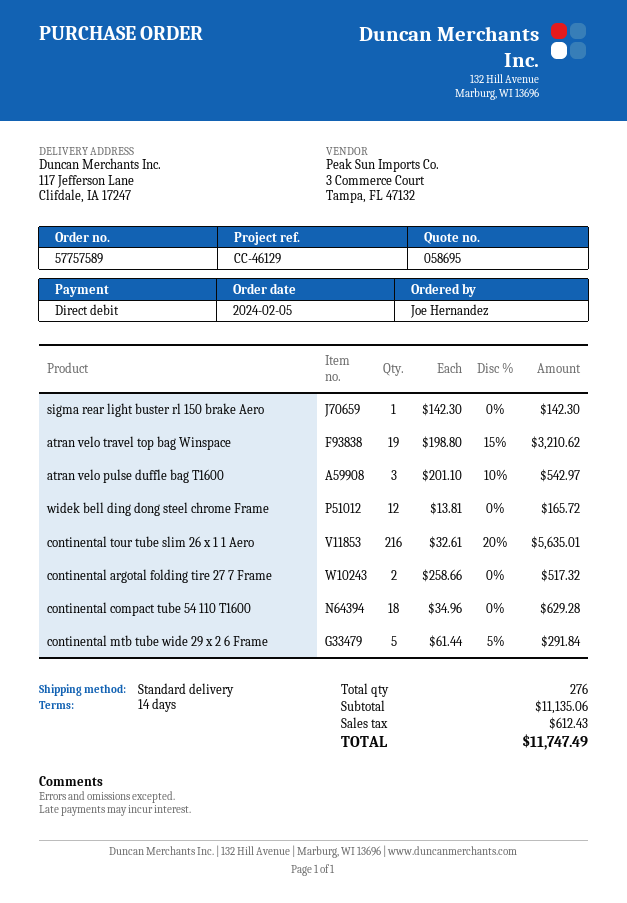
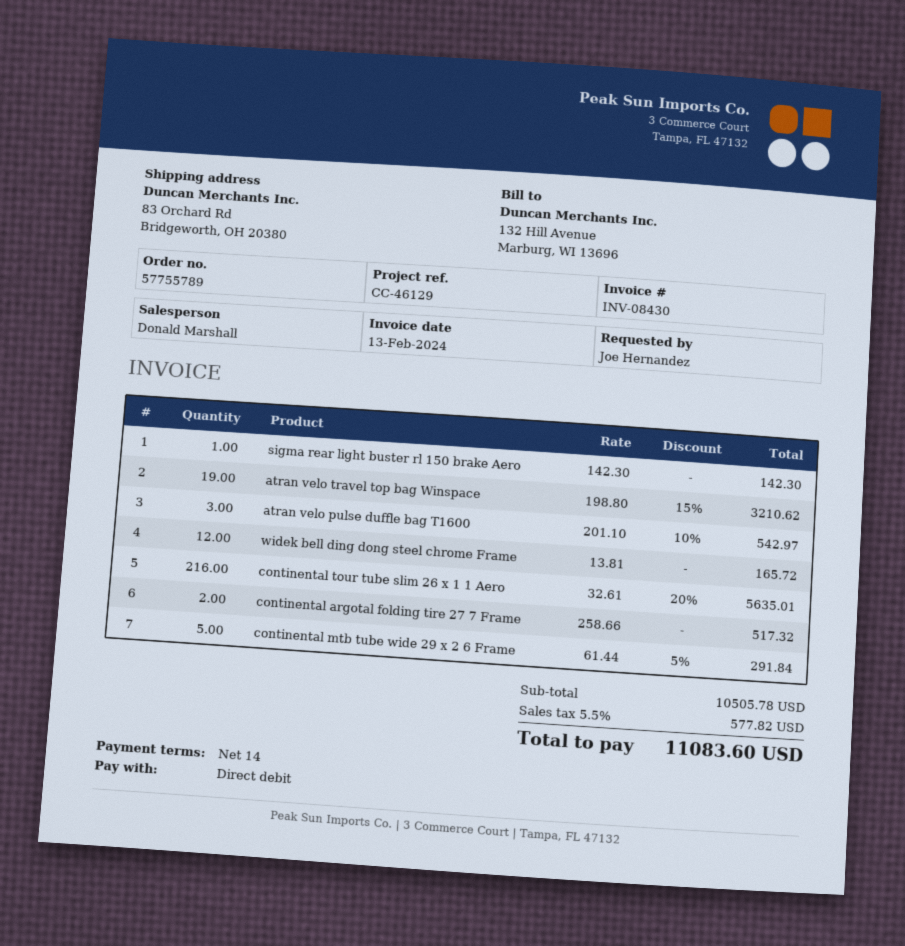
order number: 57757589 -> 57755789
ship to: 117 Jefferson Lane, Clifdale, IA 17247 -> 83 Orchard Rd, Bridgeworth, OH 20380
continental compact tube 54 110 T1600: 18 x 34.96 = 629.28 -> none
subtotal: 11135.06 -> 10505.78
tax: 612.43 -> 577.82
total: 11747.49 -> 11083.60

